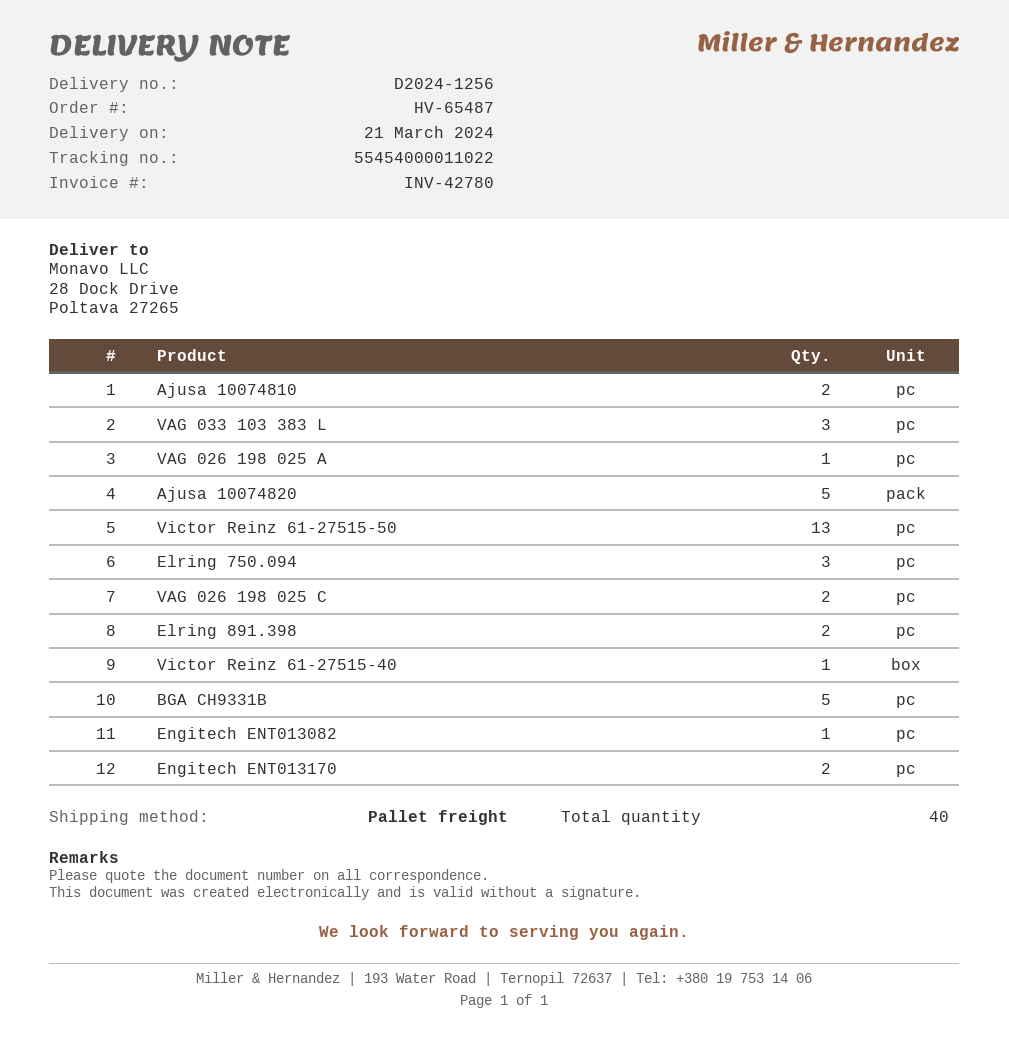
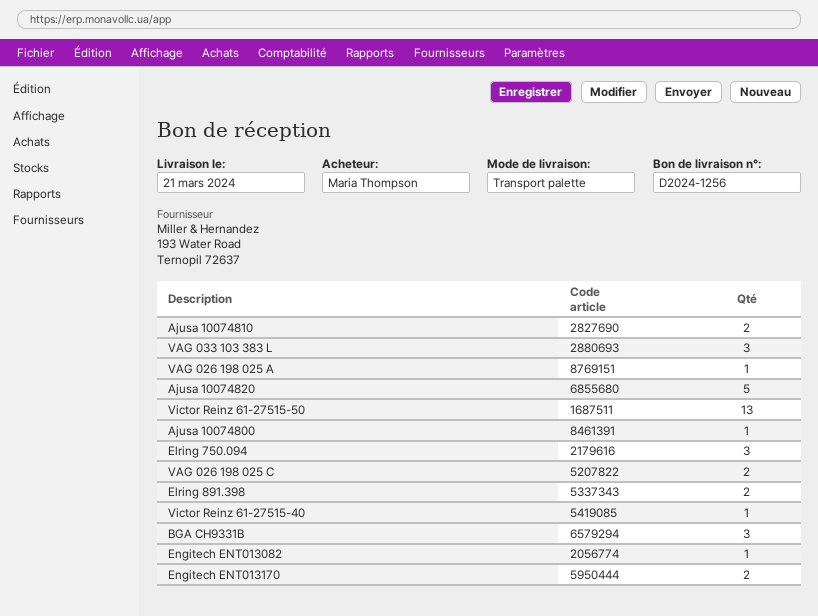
BGA CH9331B: 5 -> 3
Ajusa 10074800: none -> 1

